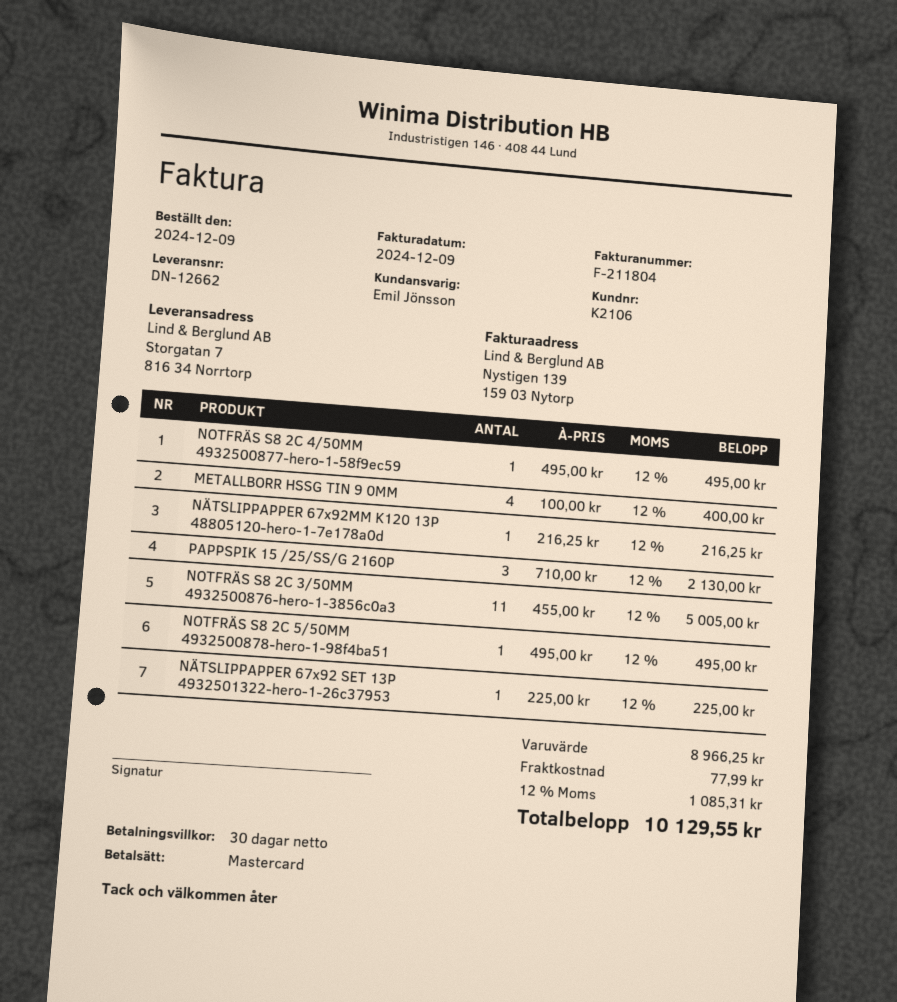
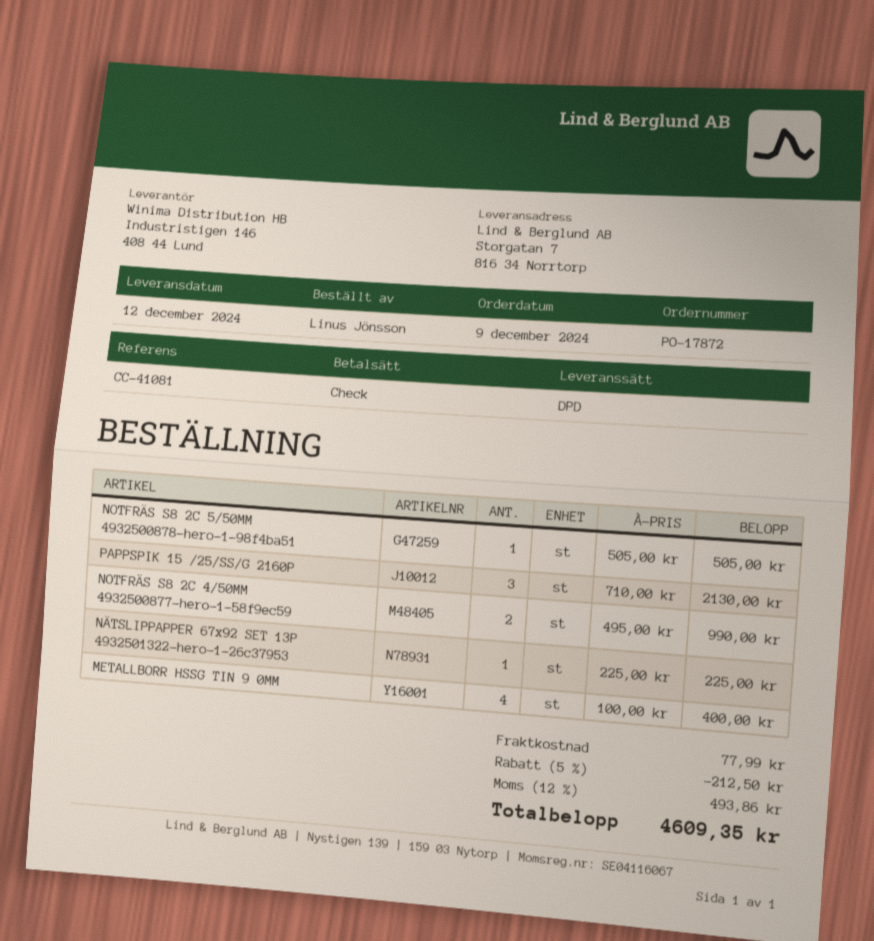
payment method: Mastercard -> cheque
NOTFRÄS S8 2C 4/50MM 4932500877-hero-1-58f9ec59: 1 x 495.00 = 495.00 -> 2 x 495.00 = 990.00
NÄTSLIPPAPPER 67x92MM K120 13P 48805120-hero-1-7e178a0d: 1 x 216.25 = 216.25 -> none
NOTFRÄS S8 2C 3/50MM 4932500876-hero-1-3856c0a3: 11 x 455.00 = 5005.00 -> none
NOTFRÄS S8 2C 5/50MM 4932500878-hero-1-98f4ba51: 1 x 495.00 = 495.00 -> 1 x 505.00 = 505.00
discount: none -> 5% = 212.50
tax: 12% = 1085.31 -> 12% = 493.86
total: 10129.55 -> 4609.35

